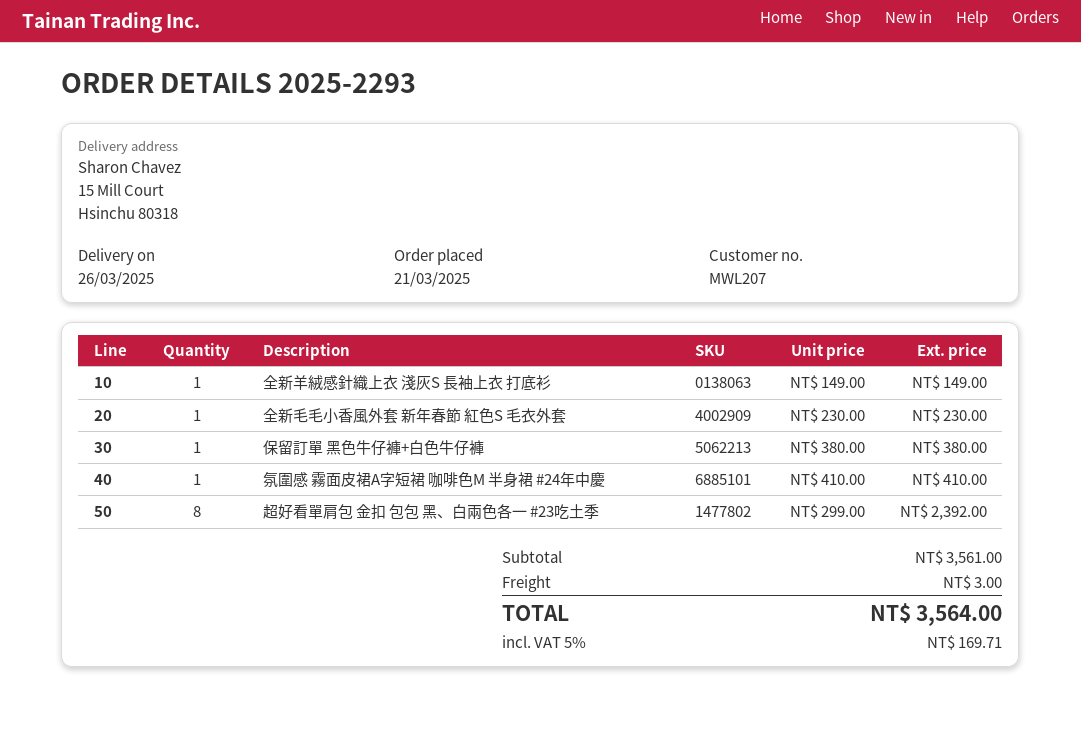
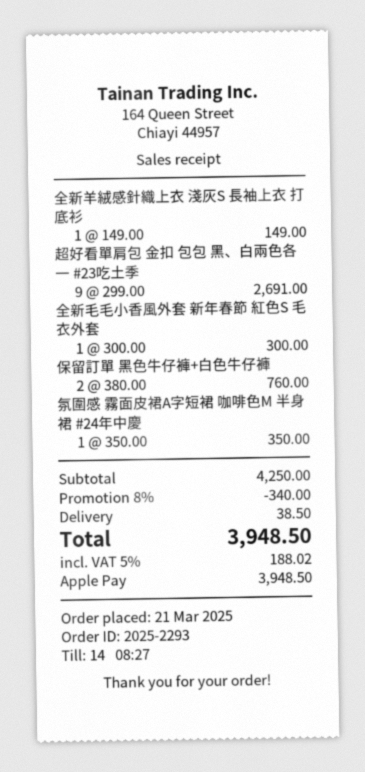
全新毛毛小香風外套 新年春節 紅色S 毛衣外套: 1 x 230.00 = 230.00 -> 1 x 300.00 = 300.00
保留訂單 黑色牛仔褲+白色牛仔褲: 1 x 380.00 = 380.00 -> 2 x 380.00 = 760.00
氛圍感 霧面皮裙A字短裙 咖啡色M 半身裙 #24年中慶: 1 x 410.00 = 410.00 -> 1 x 350.00 = 350.00
超好看單肩包 金扣 包包 黑、白兩色各一 #23吃土季: 8 x 299.00 = 2392.00 -> 9 x 299.00 = 2691.00
subtotal: 3561.00 -> 4250.00
discount: none -> 8% = 340.00
shipping: 3.00 -> 38.50
tax: 5% = 169.71 -> 5% = 188.02
total: 3564.00 -> 3948.50

